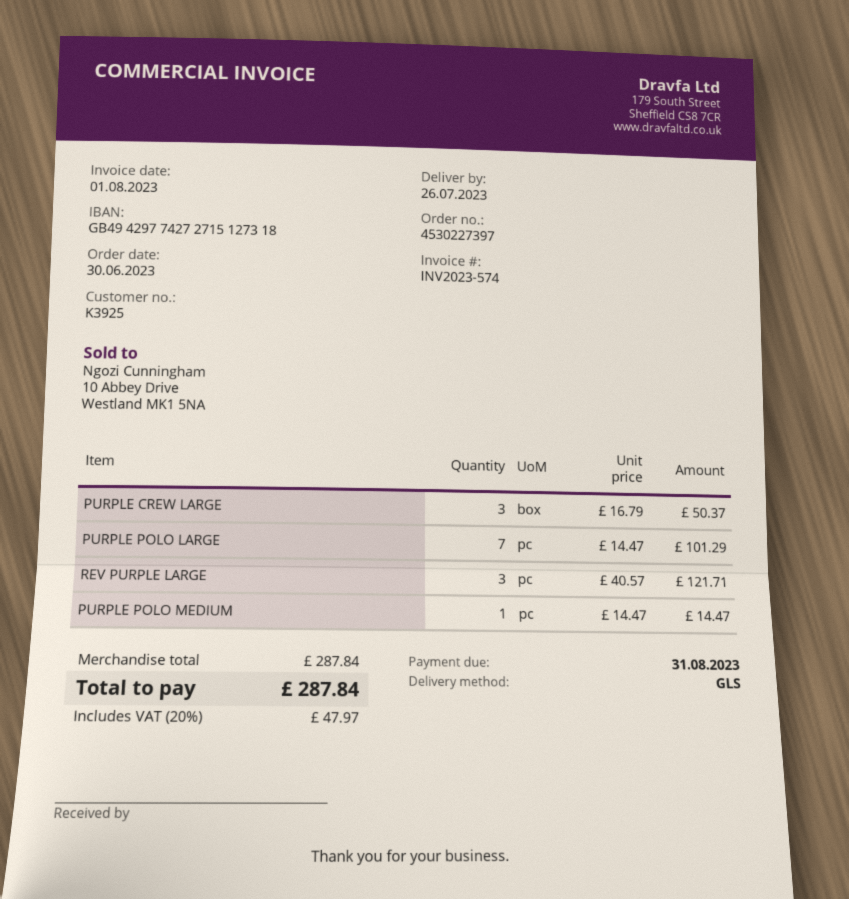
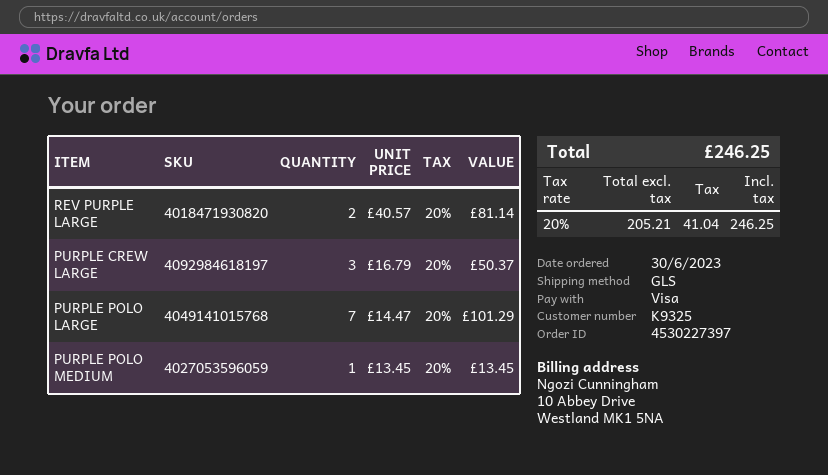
customer number: K3925 -> K9325
REV PURPLE LARGE: 3 x 40.57 = 121.71 -> 2 x 40.57 = 81.14
PURPLE POLO MEDIUM: 1 x 14.47 = 14.47 -> 1 x 13.45 = 13.45
tax: 20% = 47.97 -> 20% = 41.04
total: 287.84 -> 246.25

